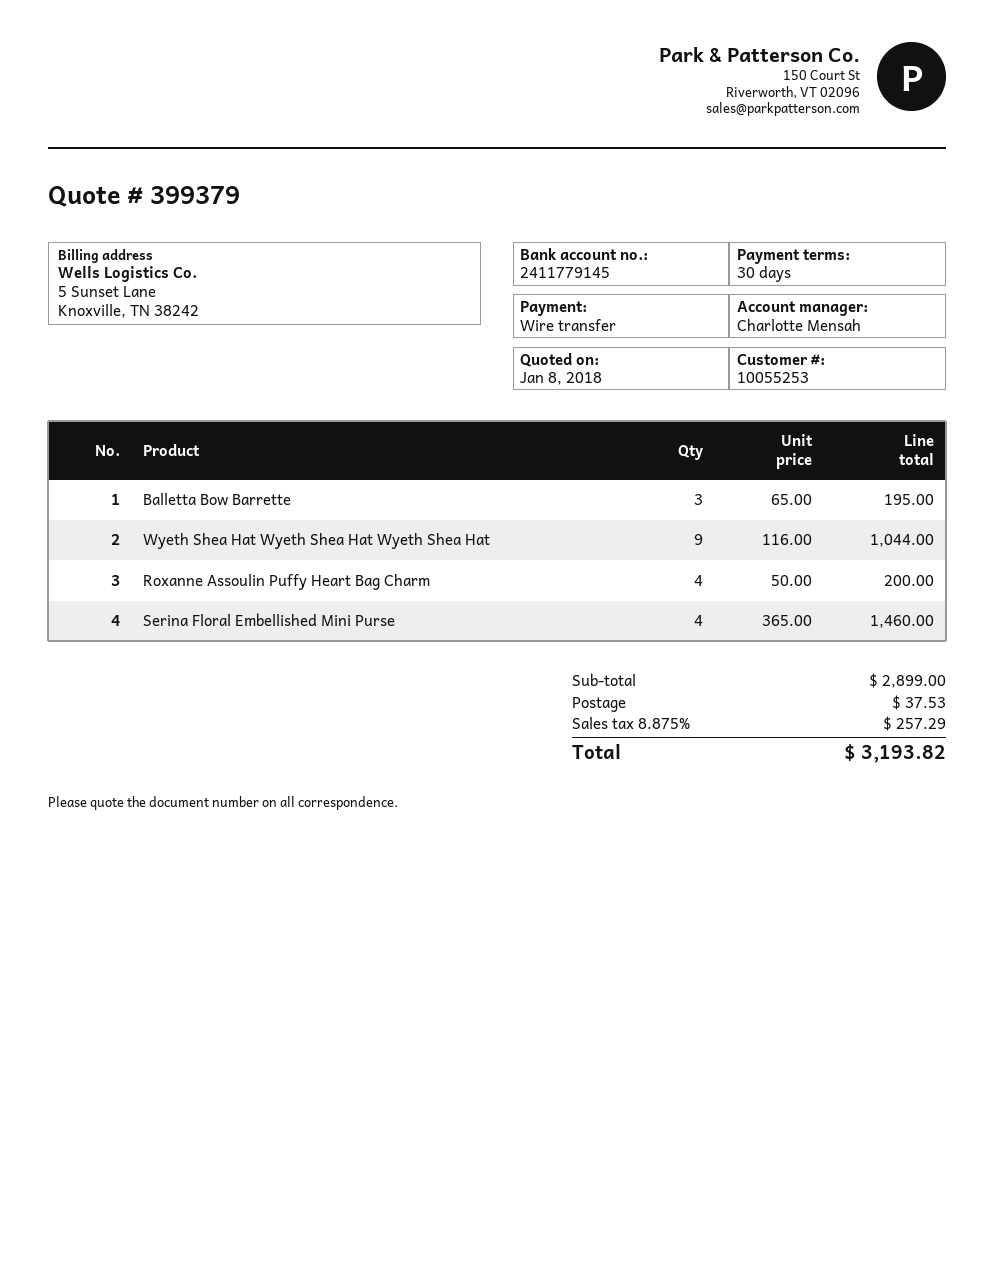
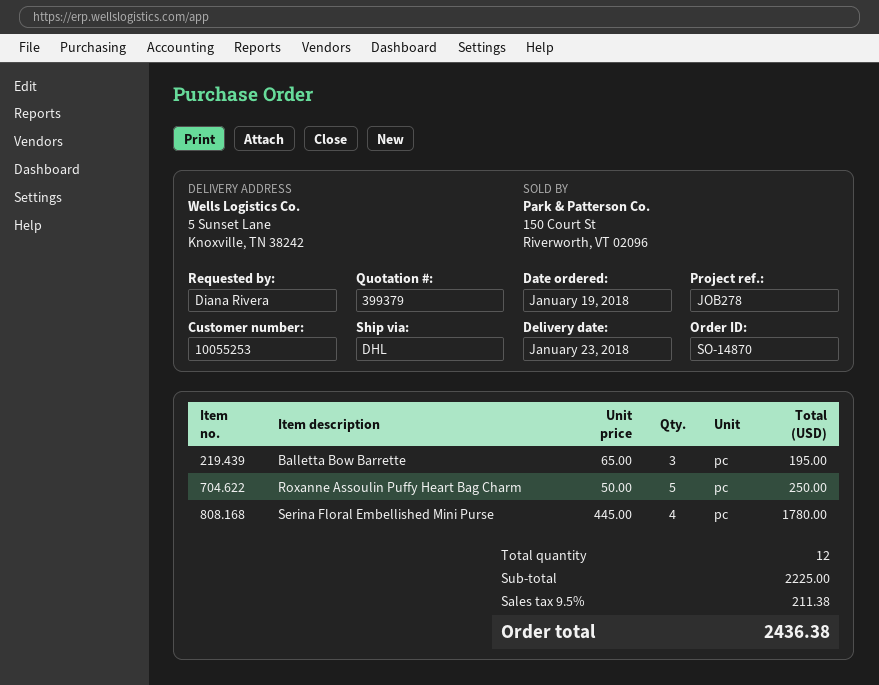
Wyeth Shea Hat Wyeth Shea Hat Wyeth Shea Hat: 9 x 116.00 = 1044.00 -> none
Roxanne Assoulin Puffy Heart Bag Charm: 4 x 50.00 = 200.00 -> 5 x 50.00 = 250.00
Serina Floral Embellished Mini Purse: 4 x 365.00 = 1460.00 -> 4 x 445.00 = 1780.00
subtotal: 2899.00 -> 2225.00
shipping: 37.53 -> none
tax: 8.875% = 257.29 -> 9.5% = 211.38
total: 3193.82 -> 2436.38

